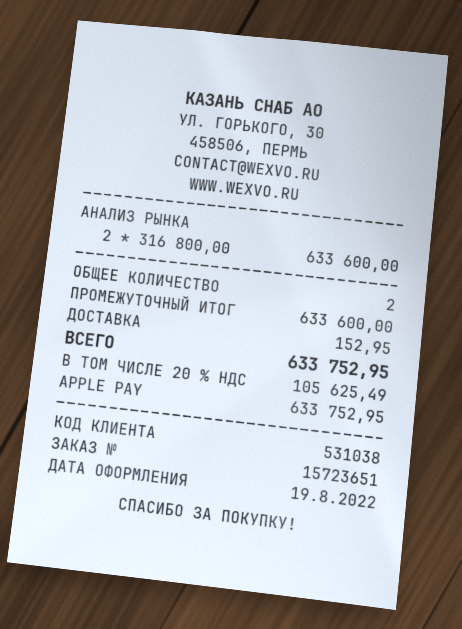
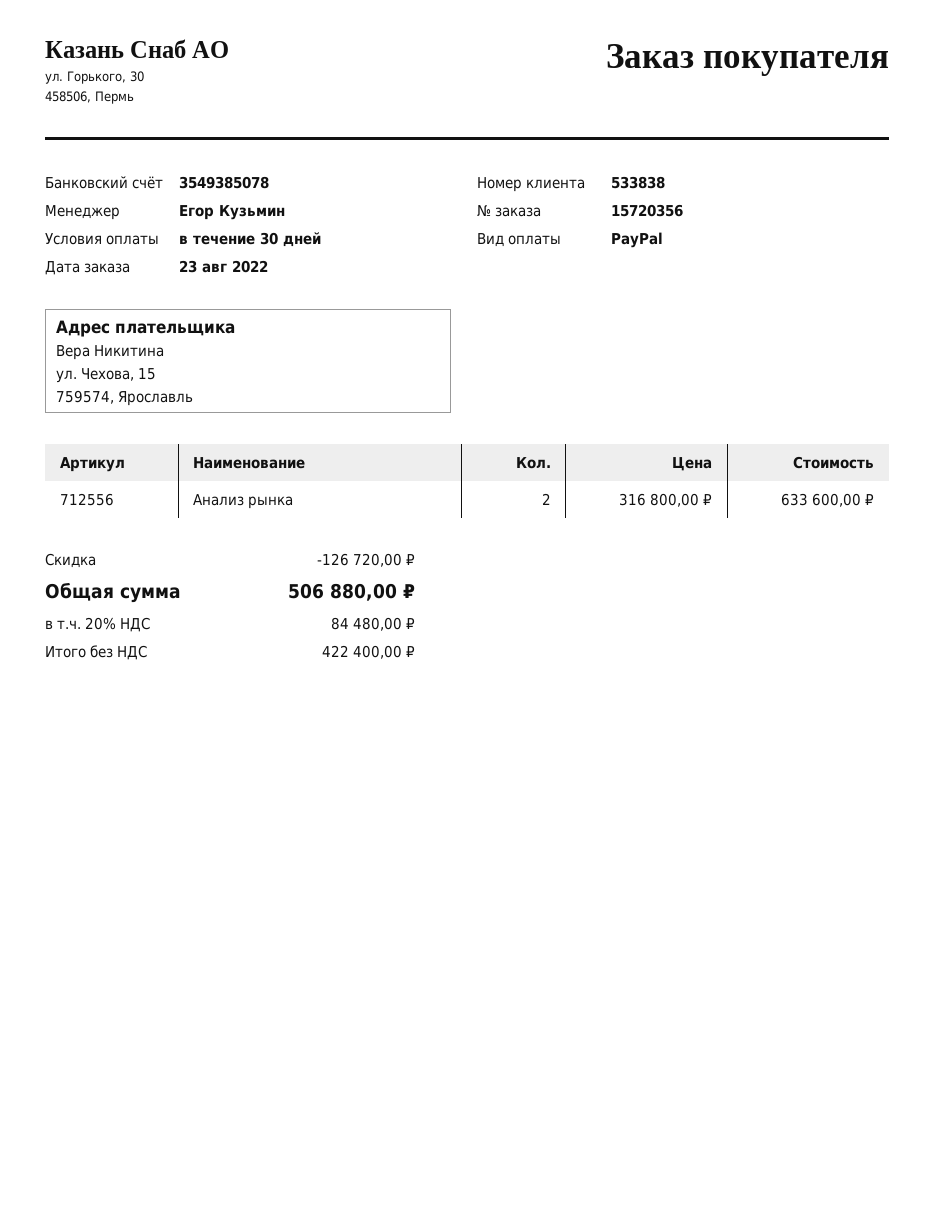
order number: 15723651 -> 15720356
order date: 2022-08-19 -> 2022-08-23
customer number: 531038 -> 533838
payment method: Apple Pay -> PayPal
discount: none -> 126720.00
shipping: 152.95 -> none
tax: 20% = 105625.49 -> 20% = 84480.00
total: 633752.95 -> 506880.00

